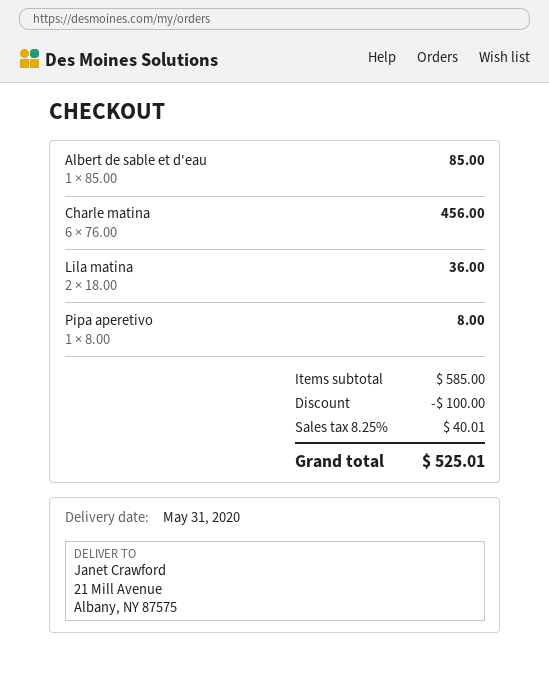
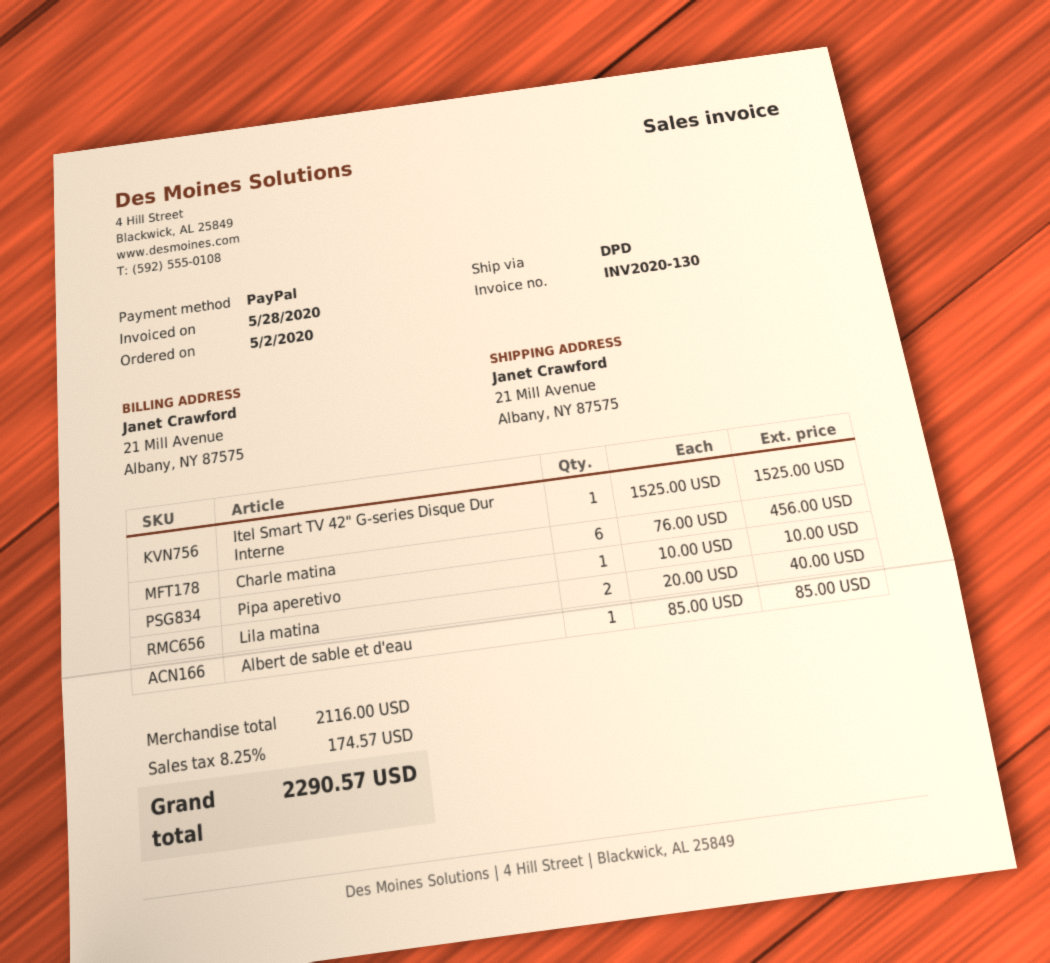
Lila matina: 2 x 18.00 = 36.00 -> 2 x 20.00 = 40.00
Pipa aperetivo: 1 x 8.00 = 8.00 -> 1 x 10.00 = 10.00
Itel Smart TV 42" G-series Disque Dur Interne: none -> 1 x 1525.00 = 1525.00
subtotal: 585.00 -> 2116.00
discount: 100.00 -> none
tax: 8.25% = 40.01 -> 8.25% = 174.57
total: 525.01 -> 2290.57

